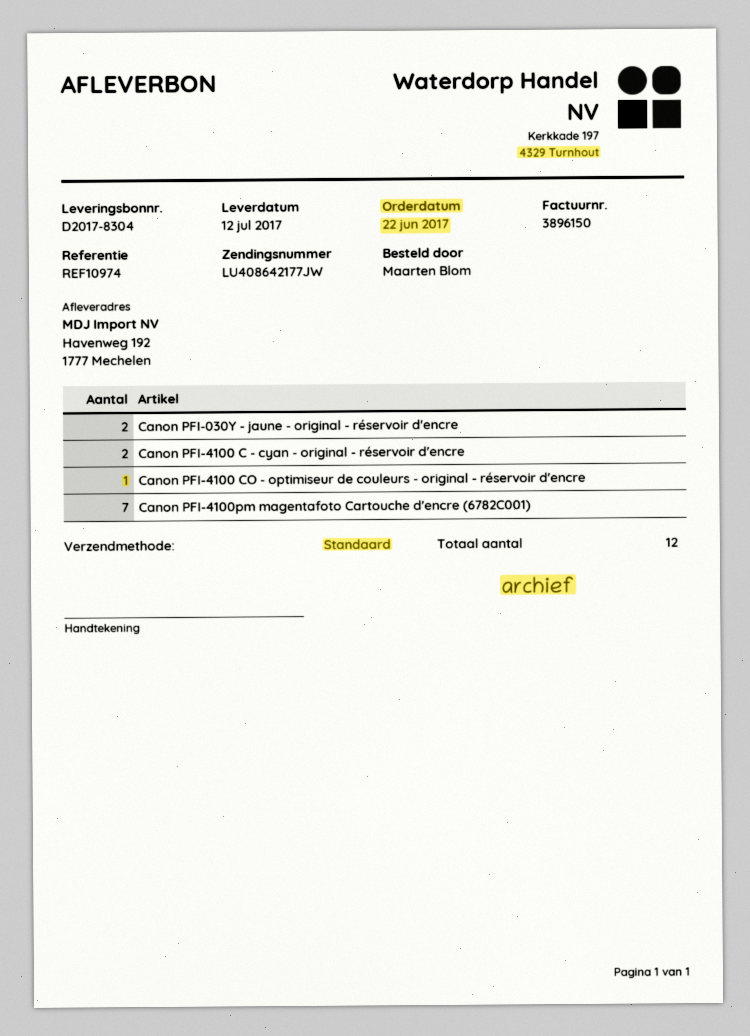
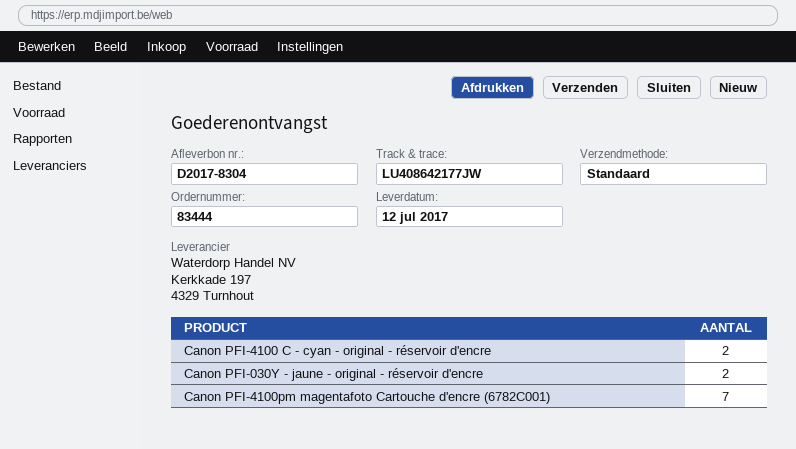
Canon PFI-4100 CO - optimiseur de couleurs - original - réservoir d'encre: 1 -> none

